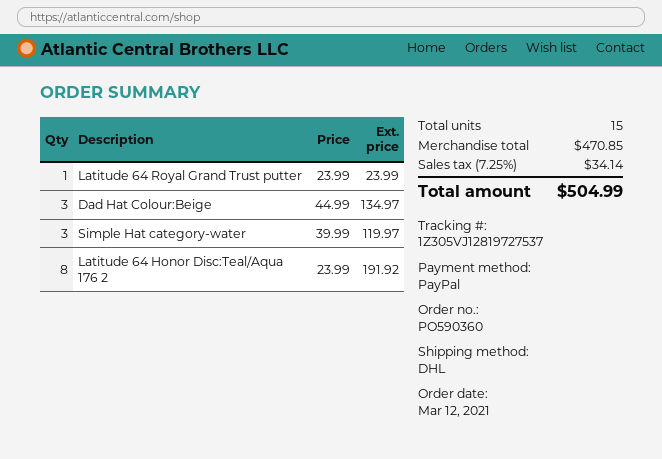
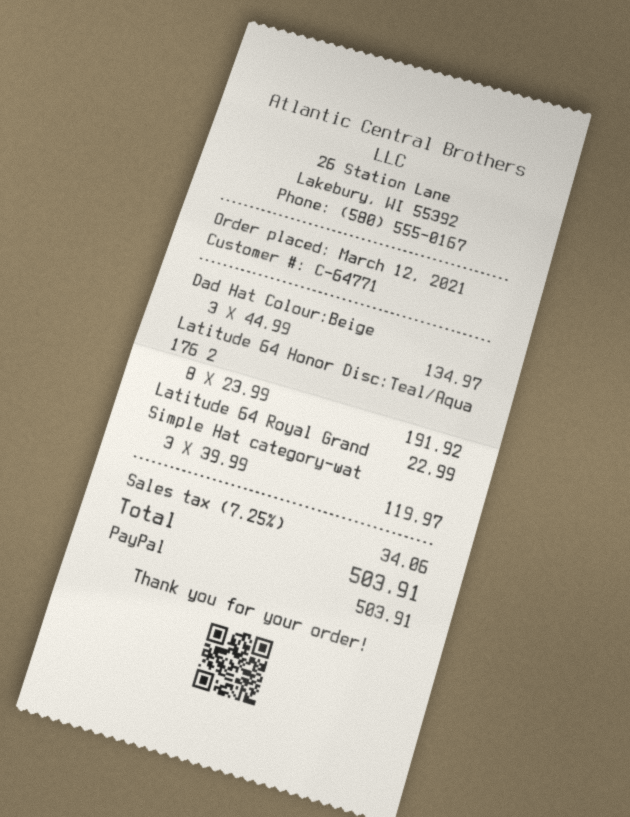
Latitude 64 Royal Grand Trust putter: 1 x 23.99 = 23.99 -> 1 x 22.99 = 22.99
tax: 7.25% = 34.14 -> 7.25% = 34.06
total: 504.99 -> 503.91

